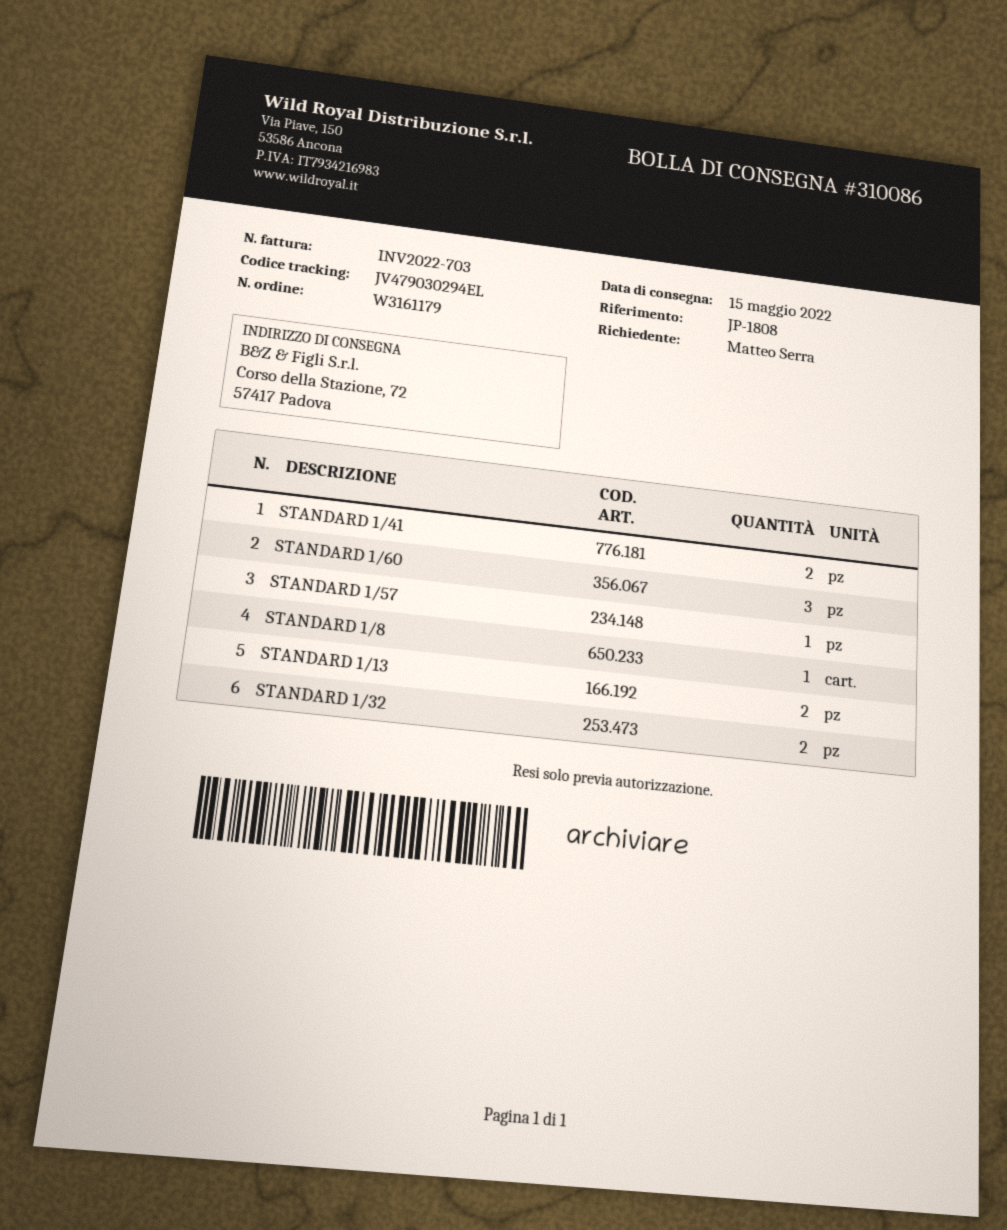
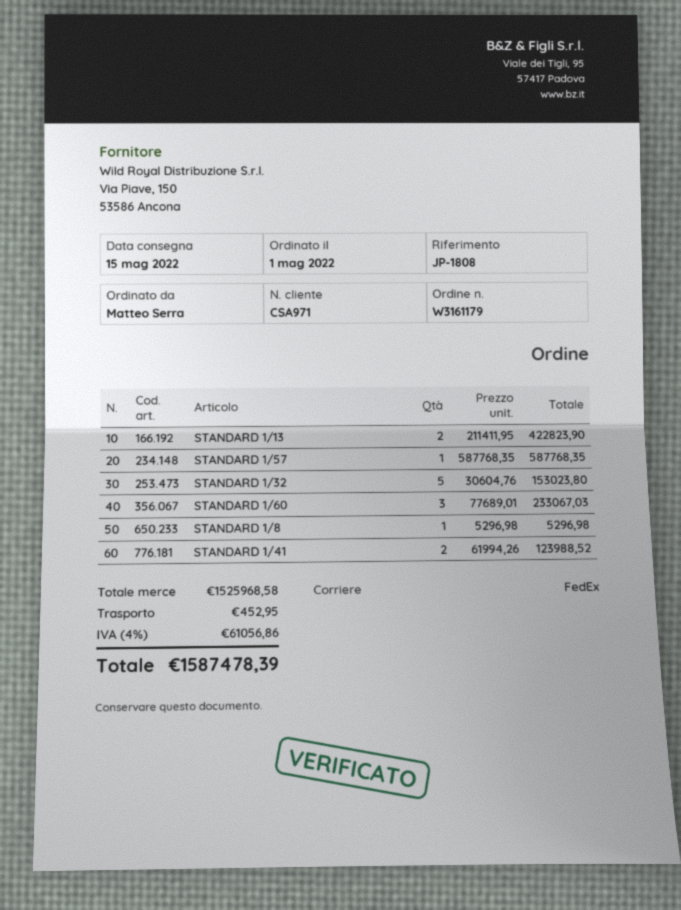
STANDARD 1/32: 2 -> 5

